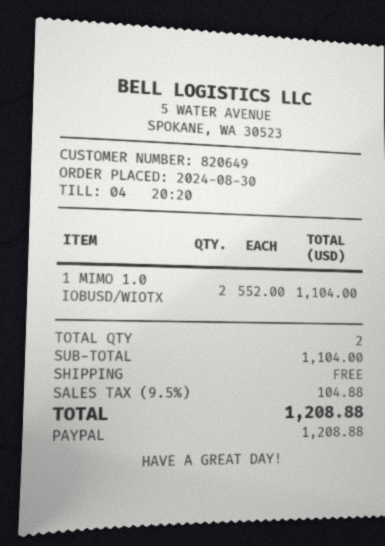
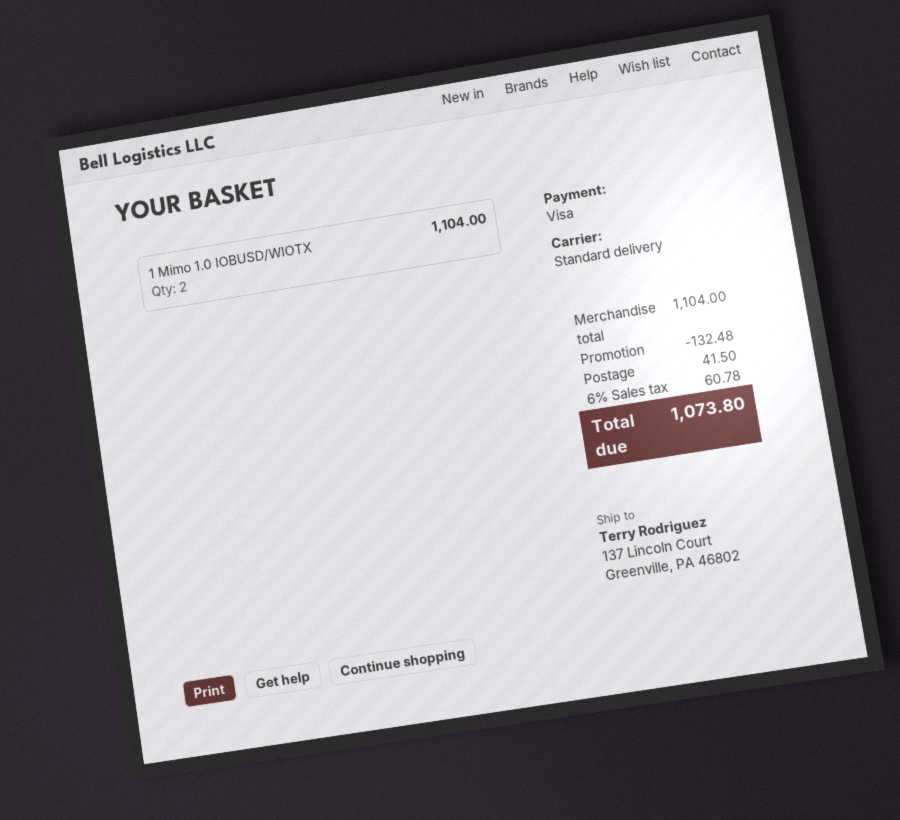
payment method: PayPal -> Visa
discount: none -> 132.48
shipping: 0.00 -> 41.50
tax: 9.5% = 104.88 -> 6% = 60.78
total: 1208.88 -> 1073.80

